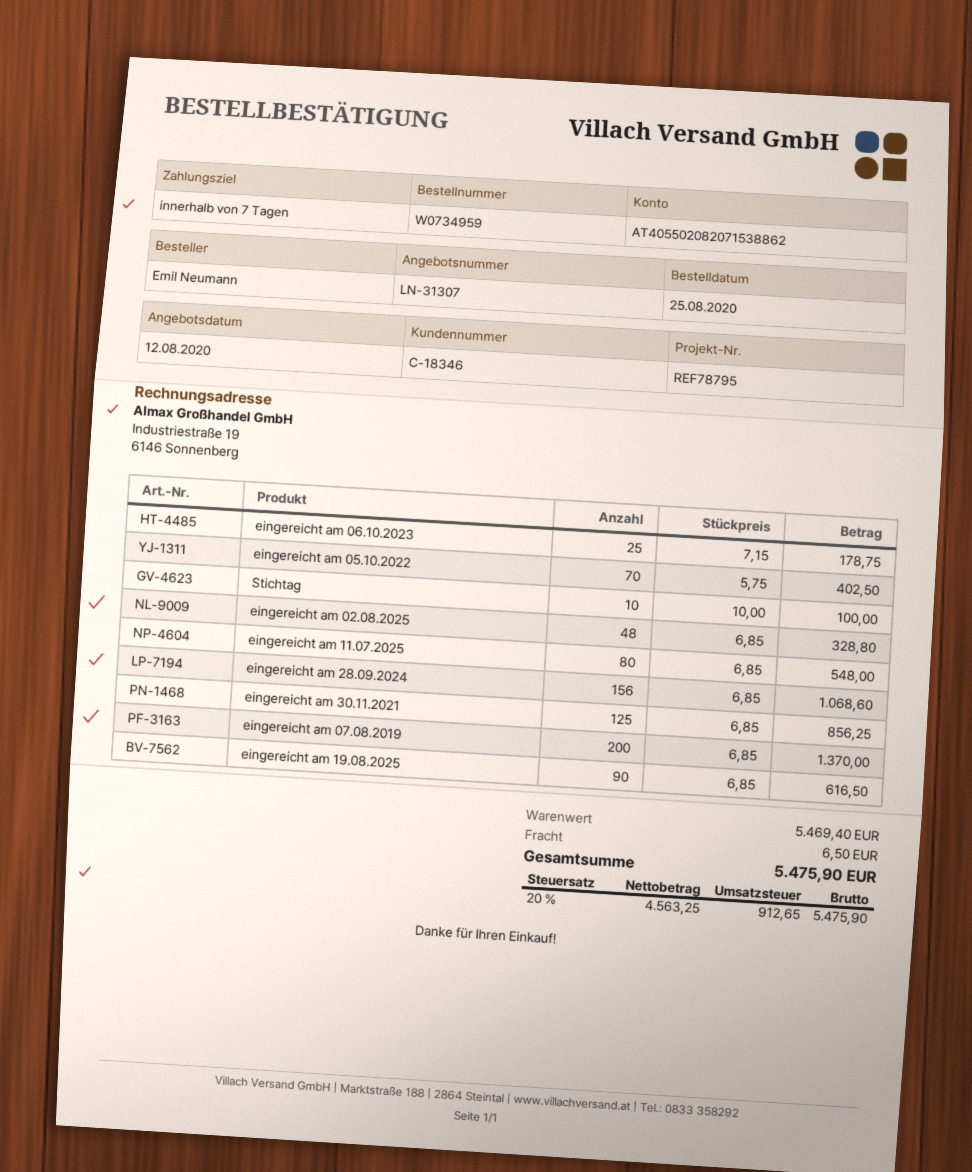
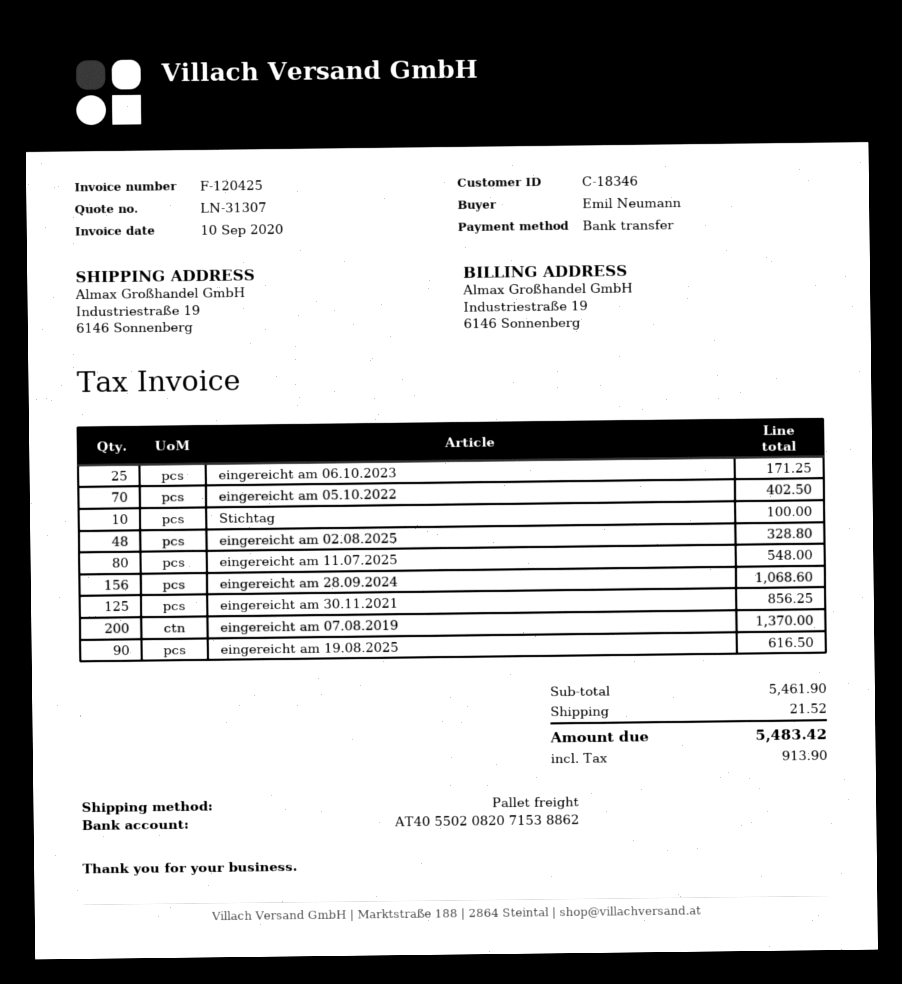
eingereicht am 06.10.2023: 25 for 178.75 -> 25 for 171.25
subtotal: 5469.40 -> 5461.90
shipping: 6.50 -> 21.52
tax: 912.65 -> 913.90
total: 5475.90 -> 5483.42

